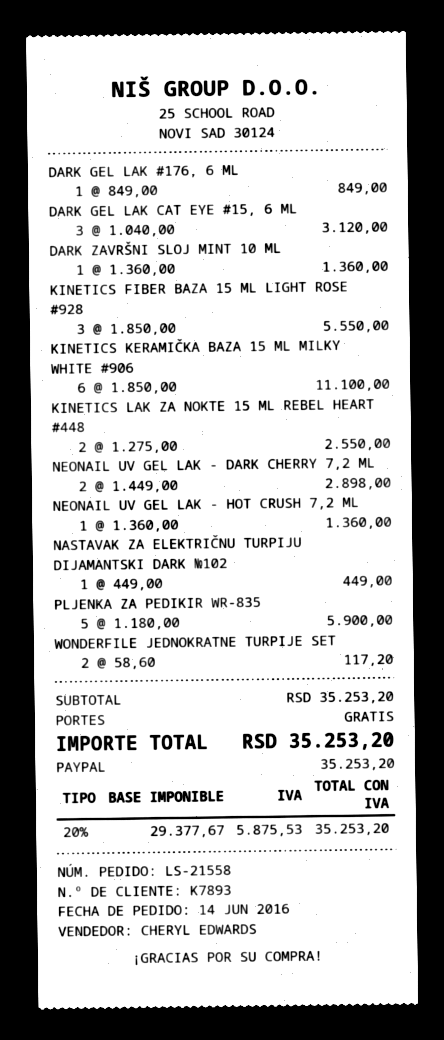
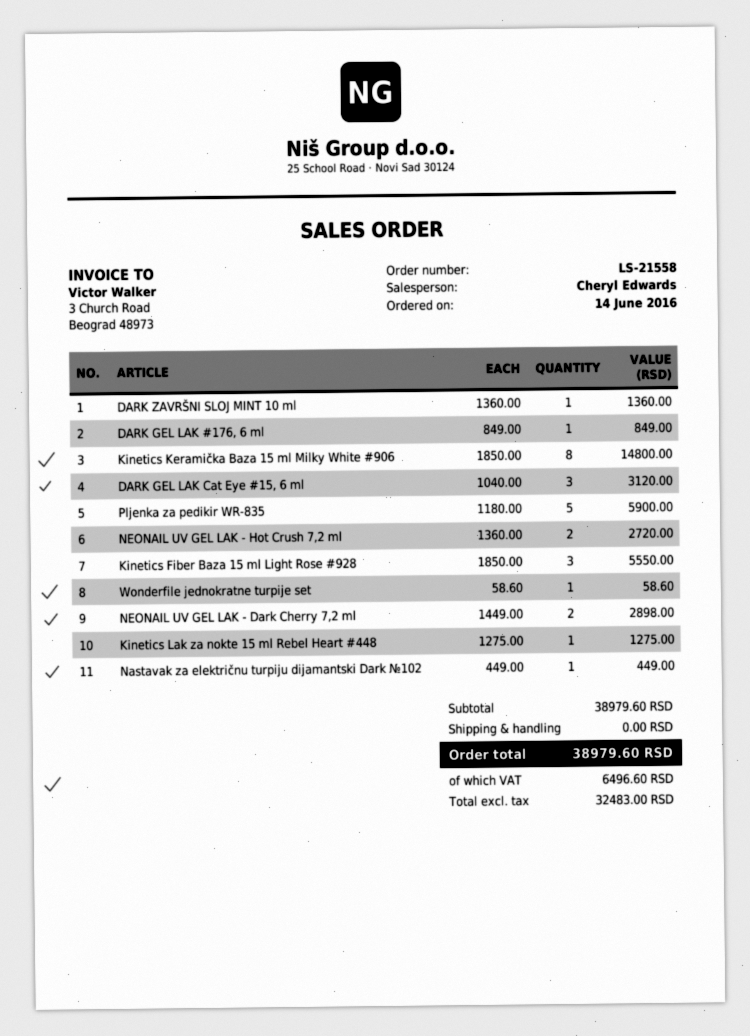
KINETICS KERAMIČKA BAZA 15 ML MILKY WHITE #906: 6 x 1850.00 = 11100.00 -> 8 x 1850.00 = 14800.00
KINETICS LAK ZA NOKTE 15 ML REBEL HEART #448: 2 x 1275.00 = 2550.00 -> 1 x 1275.00 = 1275.00
NEONAIL UV GEL LAK - HOT CRUSH 7,2 ML: 1 x 1360.00 = 1360.00 -> 2 x 1360.00 = 2720.00
WONDERFILE JEDNOKRATNE TURPIJE SET: 2 x 58.60 = 117.20 -> 1 x 58.60 = 58.60
subtotal: 35253.20 -> 38979.60
net: 29377.67 -> 32483.00
tax: 5875.53 -> 6496.60
total: 35253.20 -> 38979.60

